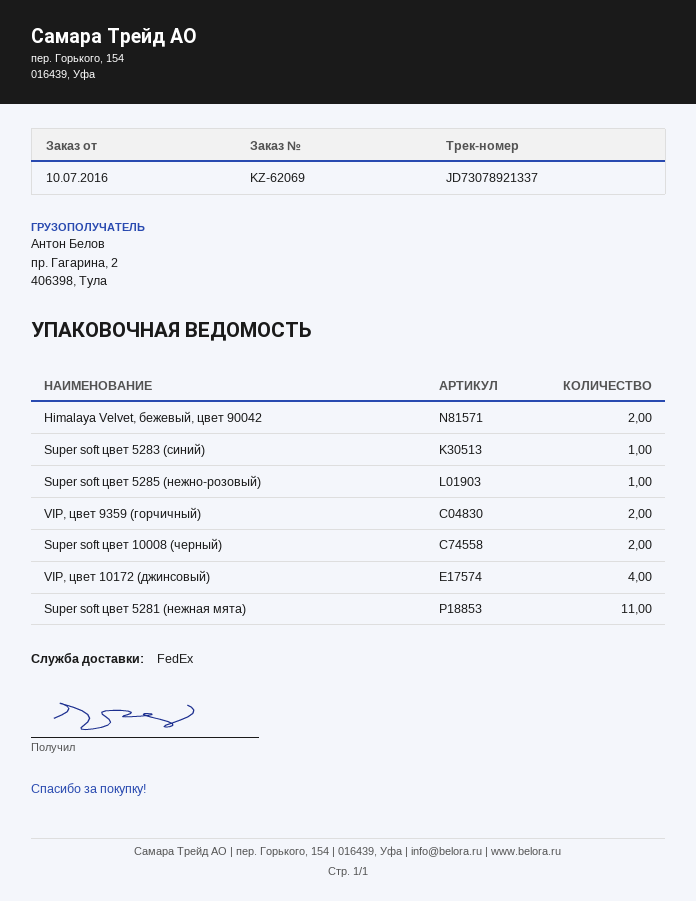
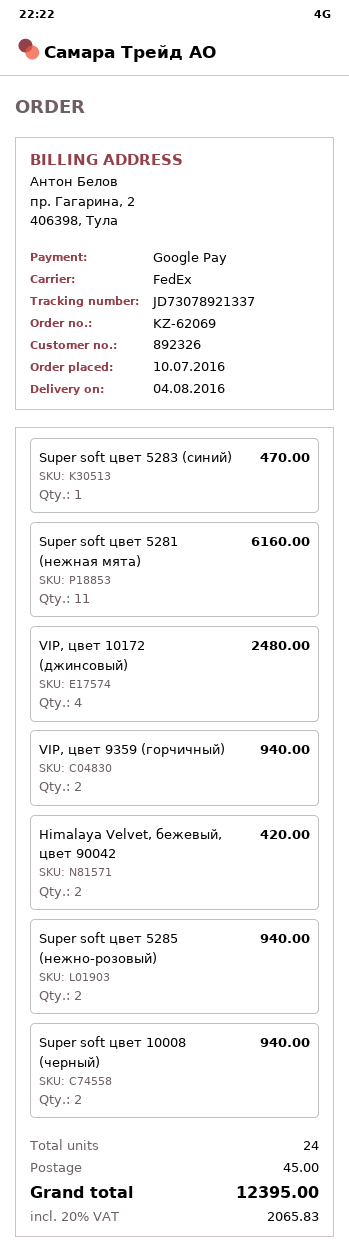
Super soft цвет 5285 (нежно-розовый): 1 -> 2

